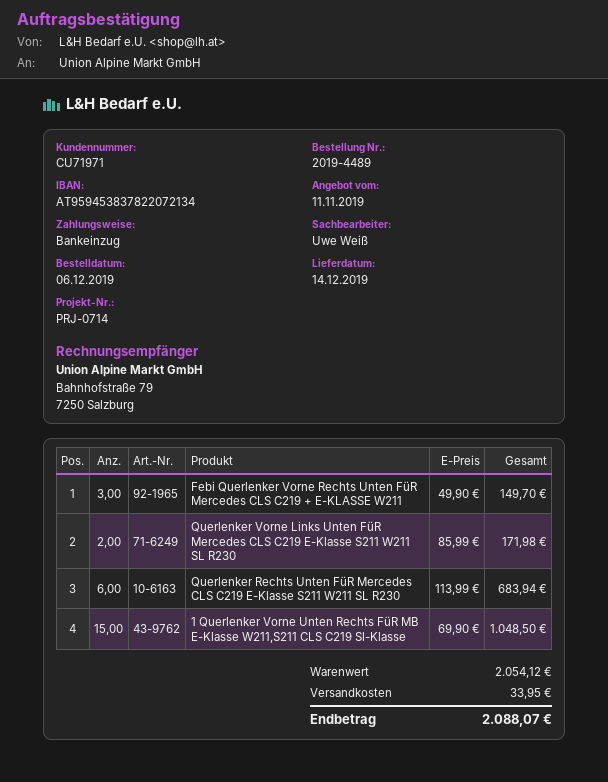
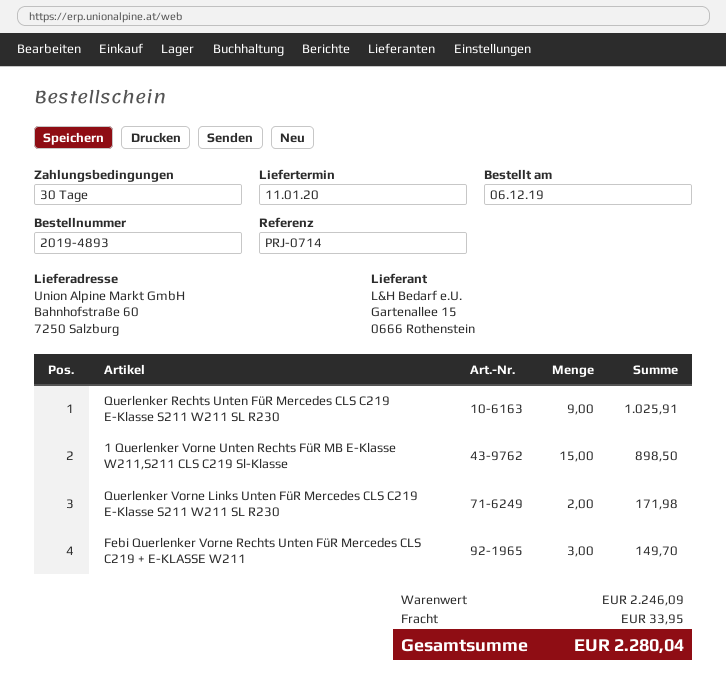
order number: 2019-4489 -> 2019-4893
delivery date: 2019-12-14 -> 2020-01-11
Querlenker Rechts Unten FüR Mercedes CLS C219 E-Klasse S211 W211 SL R230: 6 for 683.94 -> 9 for 1025.91
1 Querlenker Vorne Unten Rechts FüR MB E-Klasse W211,S211 CLS C219 Sl-Klasse: 15 for 1048.50 -> 15 for 898.50
subtotal: 2054.12 -> 2246.09
total: 2088.07 -> 2280.04

